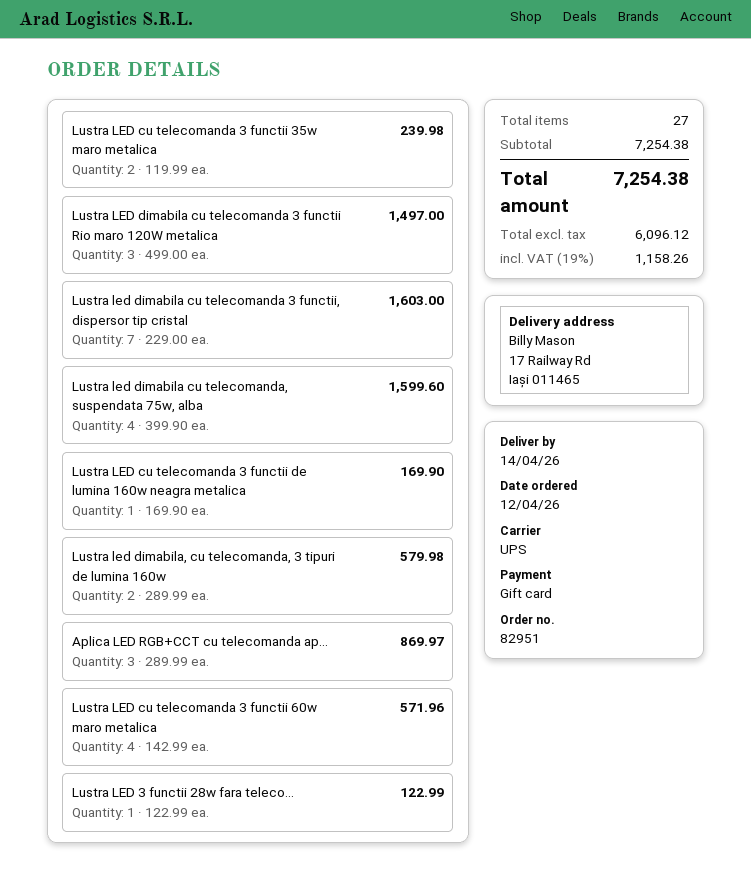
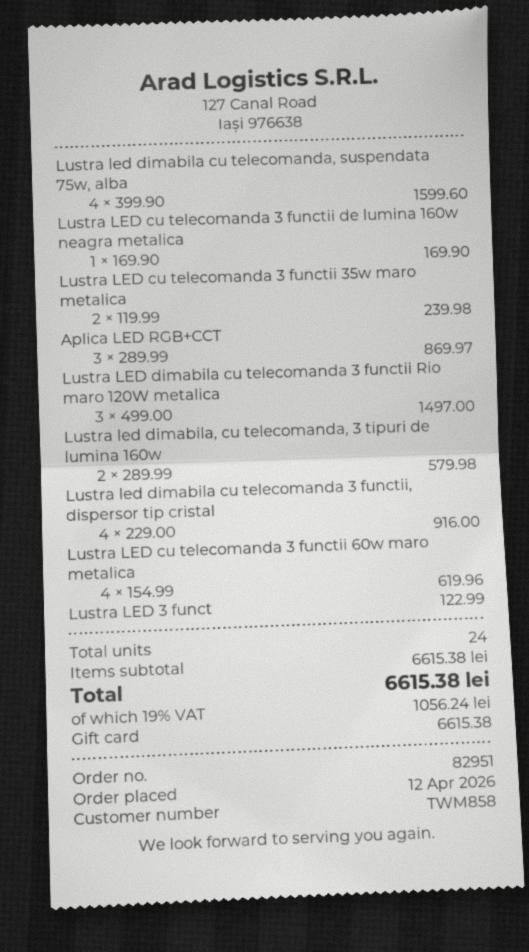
Lustra led dimabila cu telecomanda 3 functii, dispersor tip cristal: 7 x 229.00 = 1603.00 -> 4 x 229.00 = 916.00
Lustra LED cu telecomanda 3 functii 60w maro metalica: 4 x 142.99 = 571.96 -> 4 x 154.99 = 619.96
total quantity: 27 -> 24
subtotal: 7254.38 -> 6615.38
tax: 19% = 1158.26 -> 19% = 1056.24
total: 7254.38 -> 6615.38

